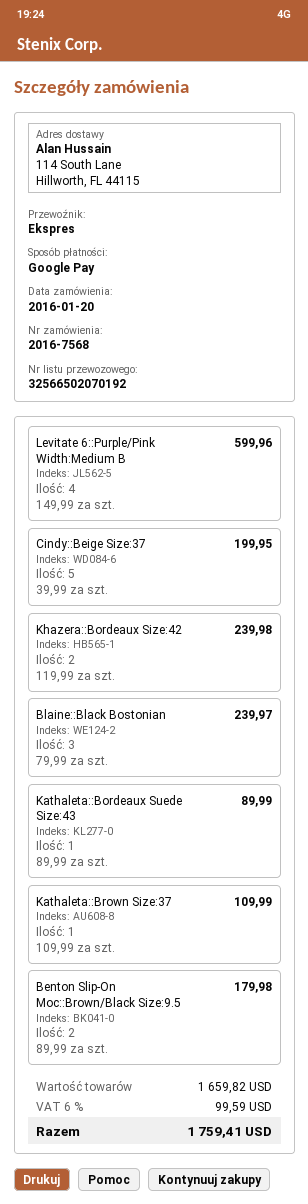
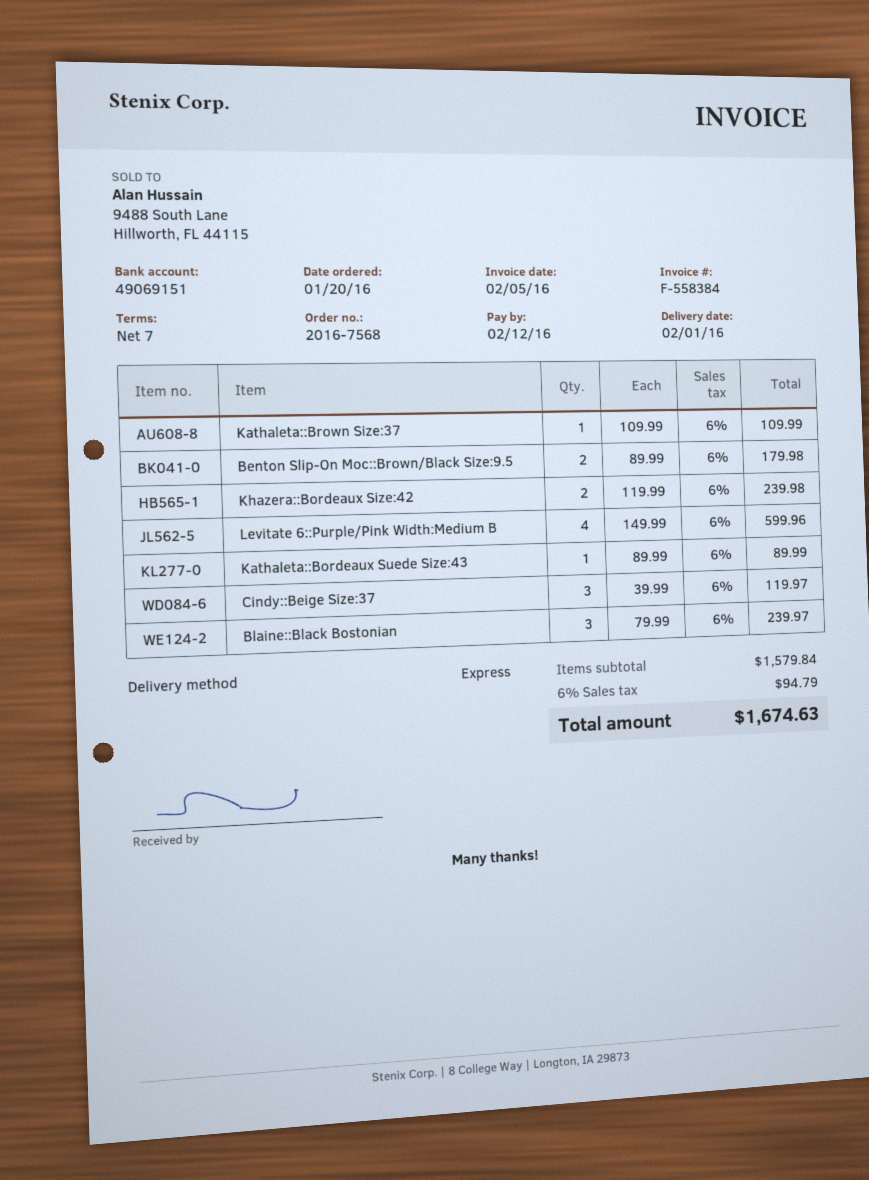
Cindy::Beige Size:37: 5 x 39.99 = 199.95 -> 3 x 39.99 = 119.97
subtotal: 1659.82 -> 1579.84
tax: 6% = 99.59 -> 6% = 94.79
total: 1759.41 -> 1674.63

